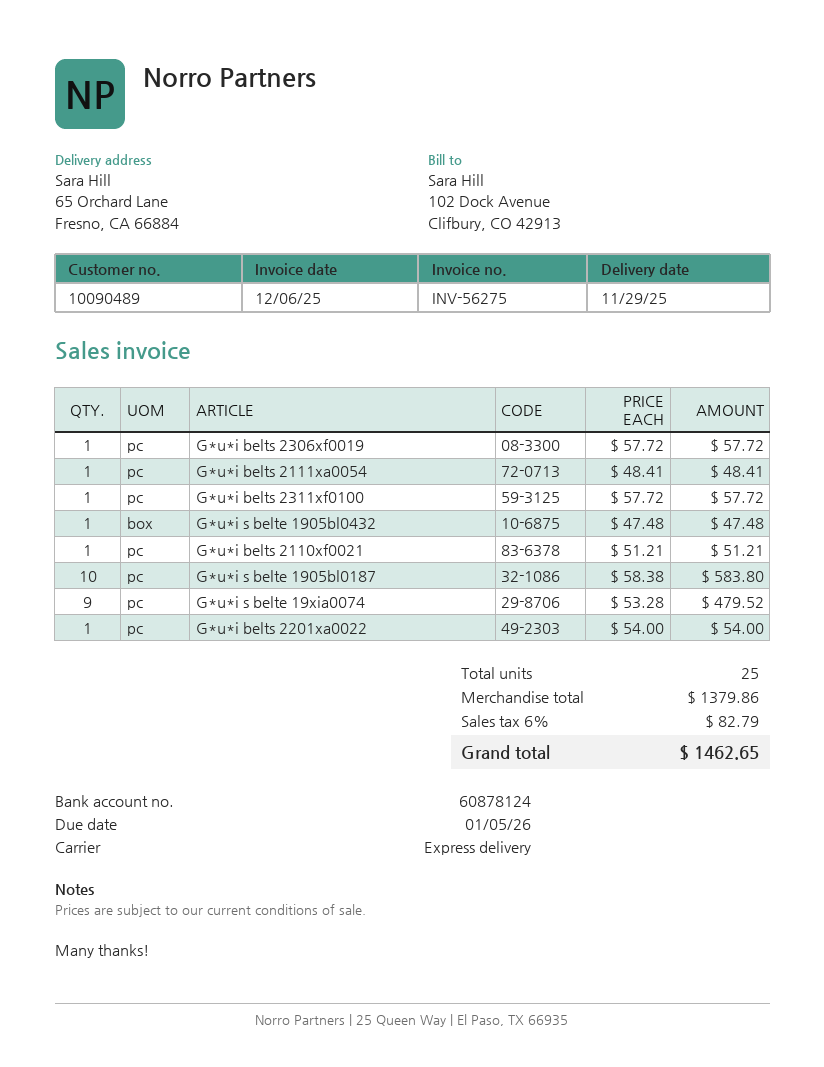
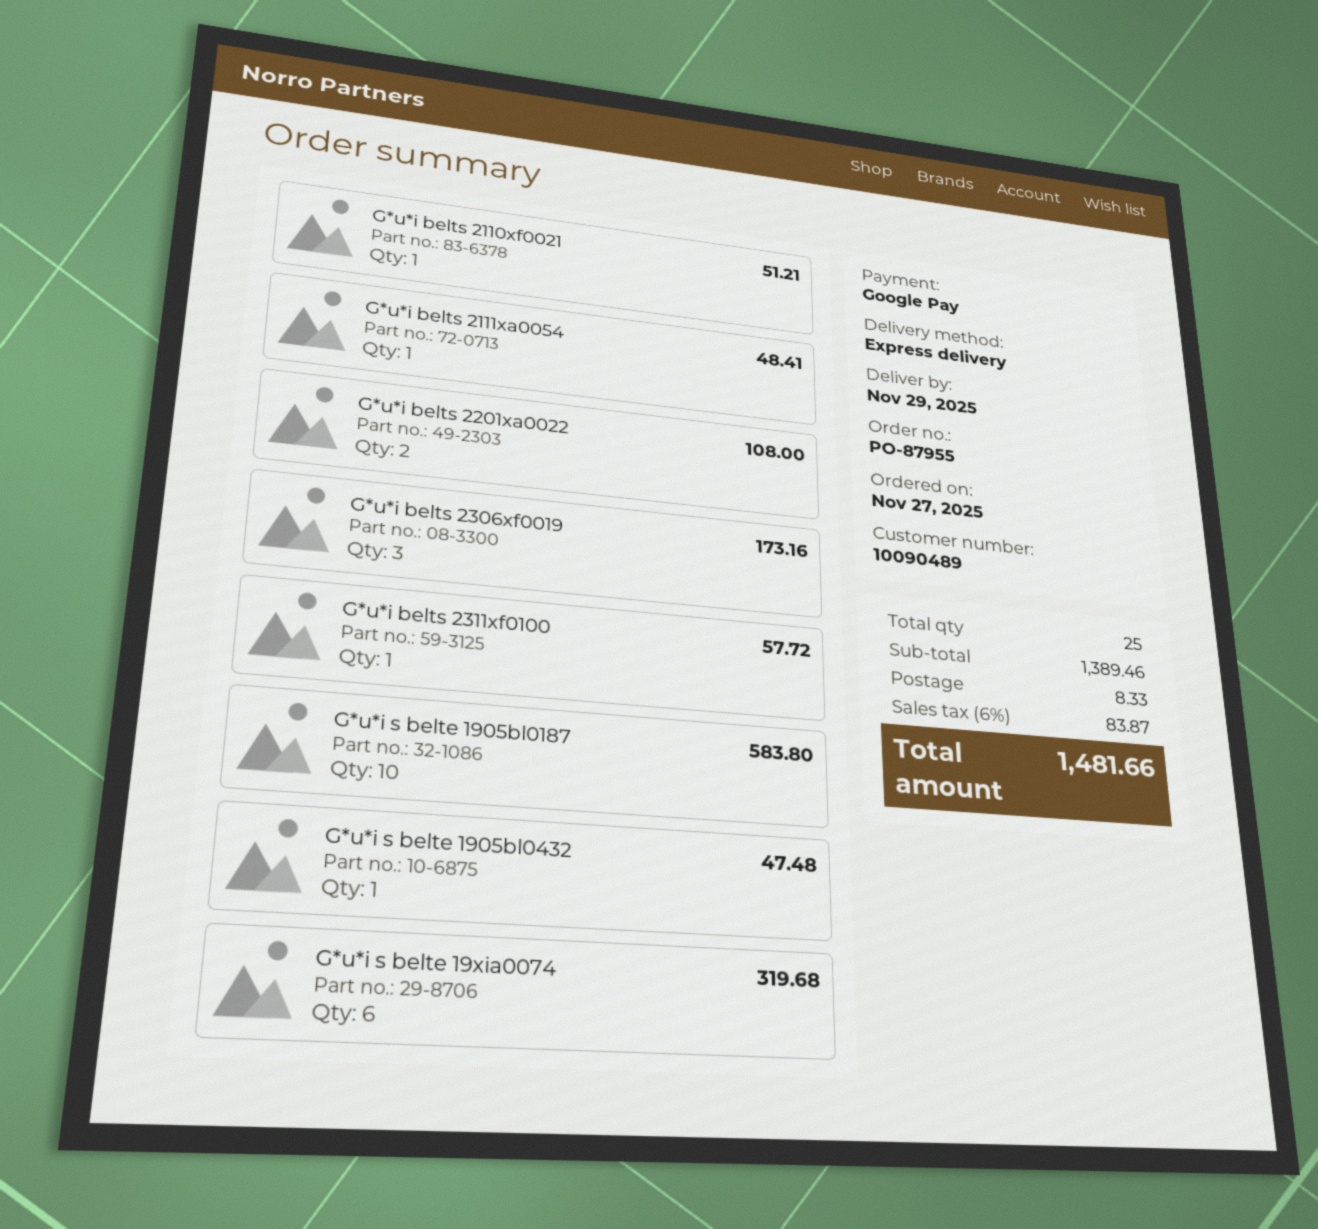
G*u*i belts 2306xf0019: 1 for 57.72 -> 3 for 173.16
G*u*i s belte 19xia0074: 9 for 479.52 -> 6 for 319.68
G*u*i belts 2201xa0022: 1 for 54.00 -> 2 for 108.00
subtotal: 1379.86 -> 1389.46
shipping: none -> 8.33
tax: 6% = 82.79 -> 6% = 83.87
total: 1462.65 -> 1481.66

